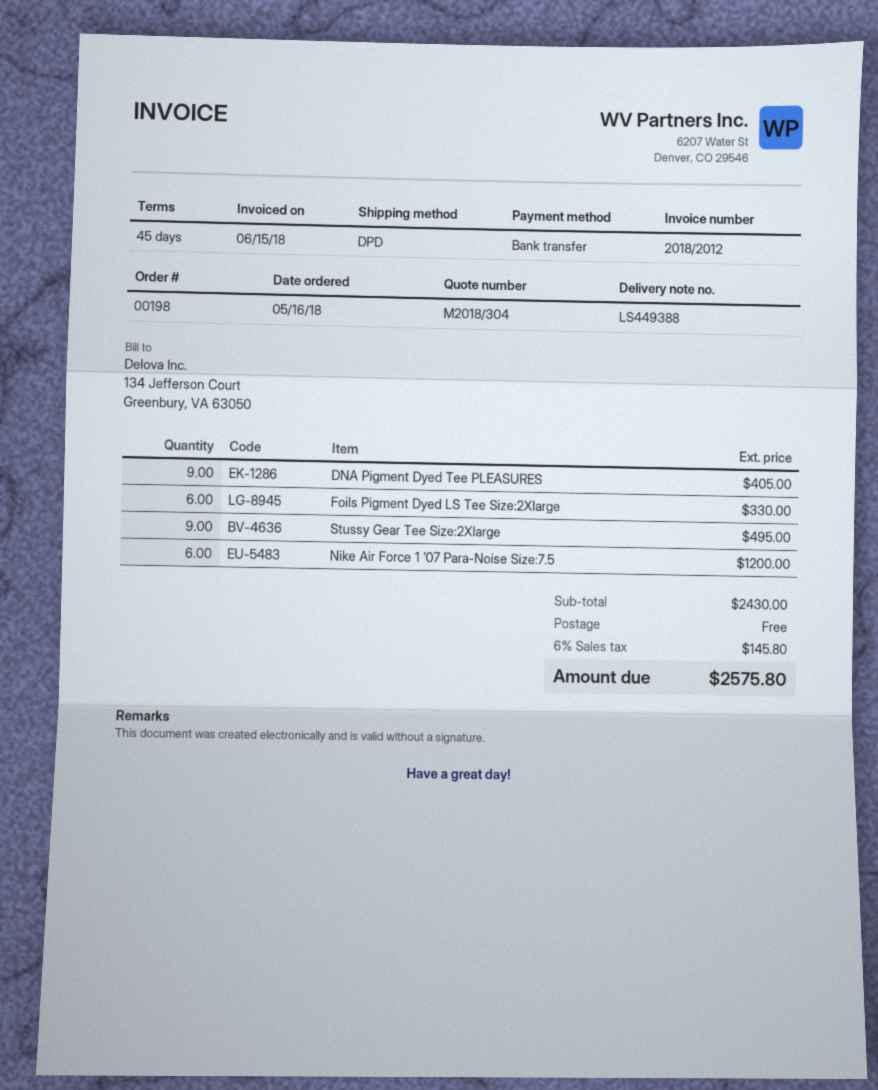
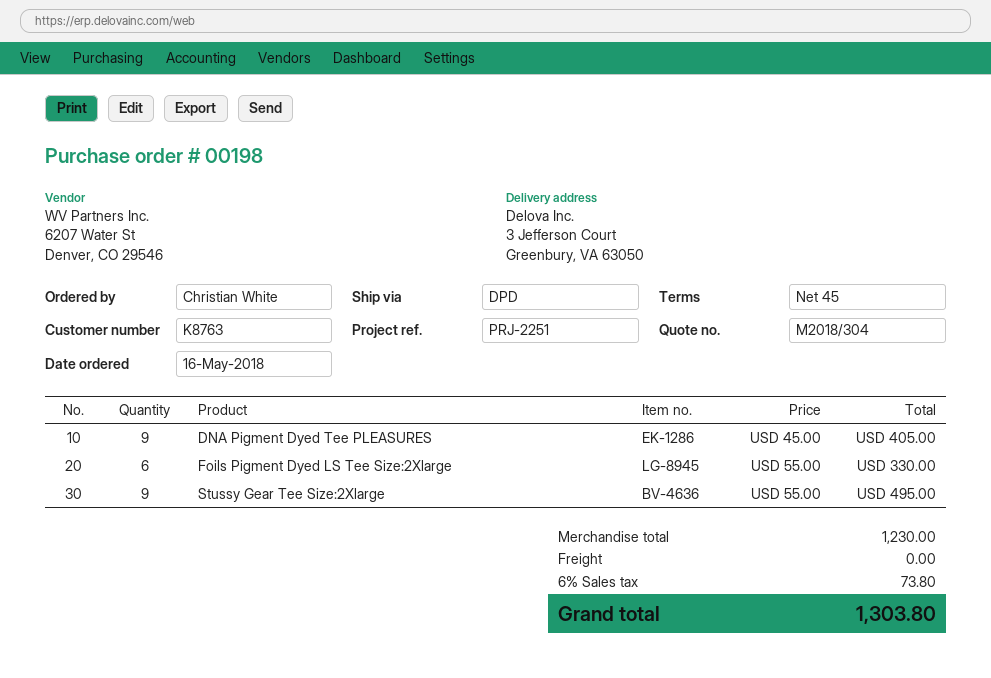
Nike Air Force 1 ’07 Para-Noise Size:7.5: 6 for 1200.00 -> none
subtotal: 2430.00 -> 1230.00
tax: 6% = 145.80 -> 6% = 73.80
total: 2575.80 -> 1303.80

